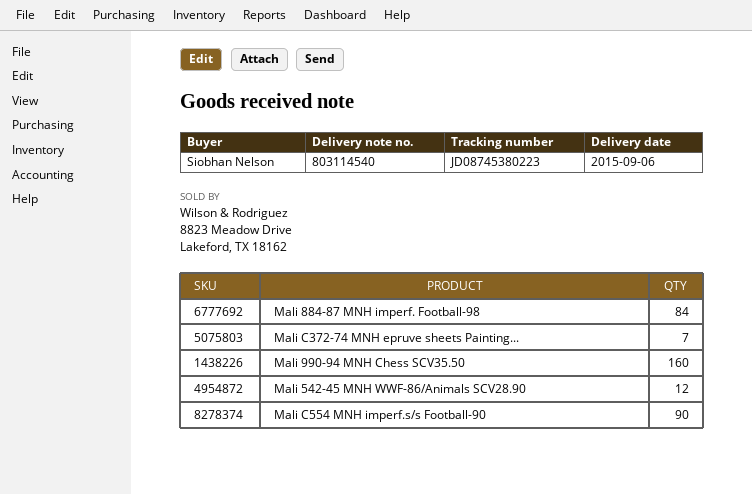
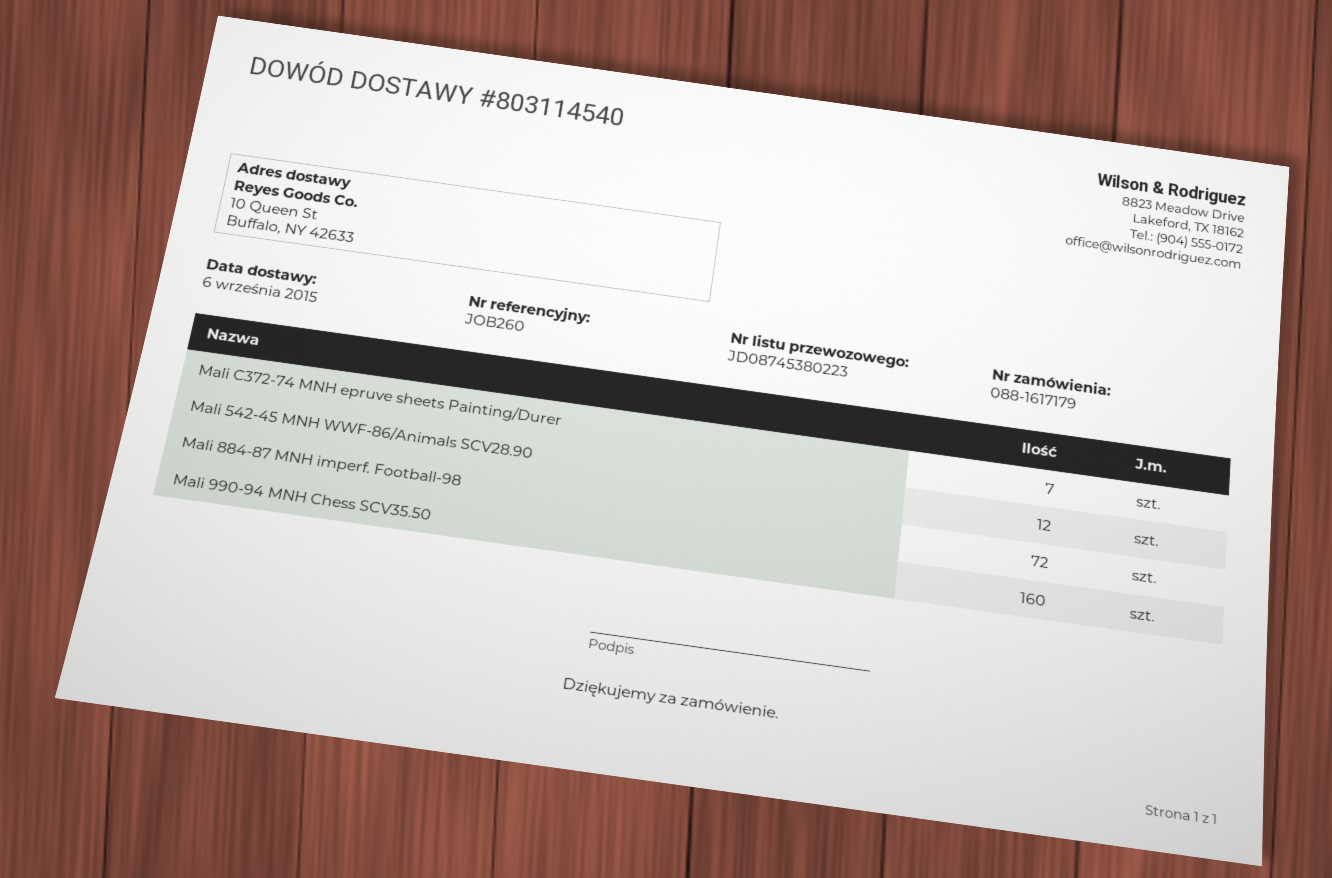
Mali 884-87 MNH imperf. Football-98: 84 -> 72
Mali C554 MNH imperf.s/s Football-90: 90 -> none

